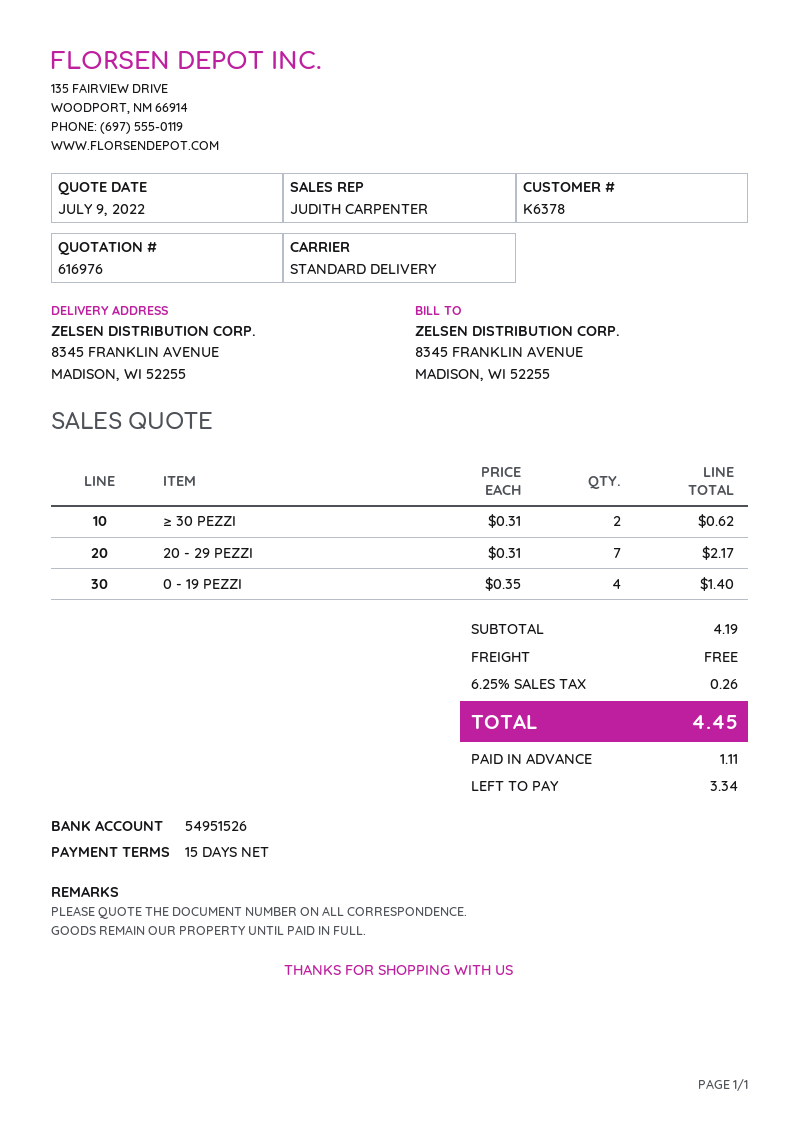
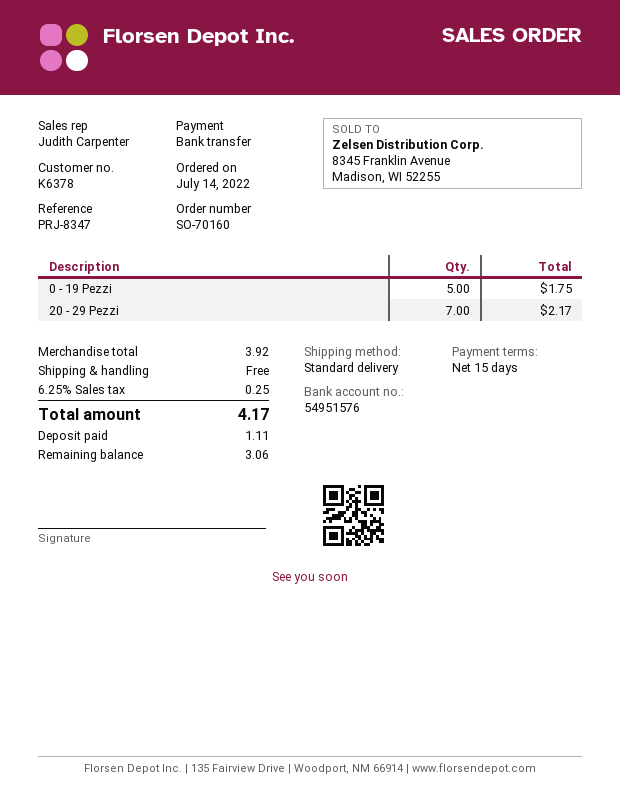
bank account: 54951526 -> 54951576
≥ 30 PEZZI: 2 for 0.62 -> none
0 - 19 PEZZI: 4 for 1.40 -> 5 for 1.75
subtotal: 4.19 -> 3.92
tax: 6.25% = 0.26 -> 6.25% = 0.25
total: 4.45 -> 4.17
balance: 3.34 -> 3.06

